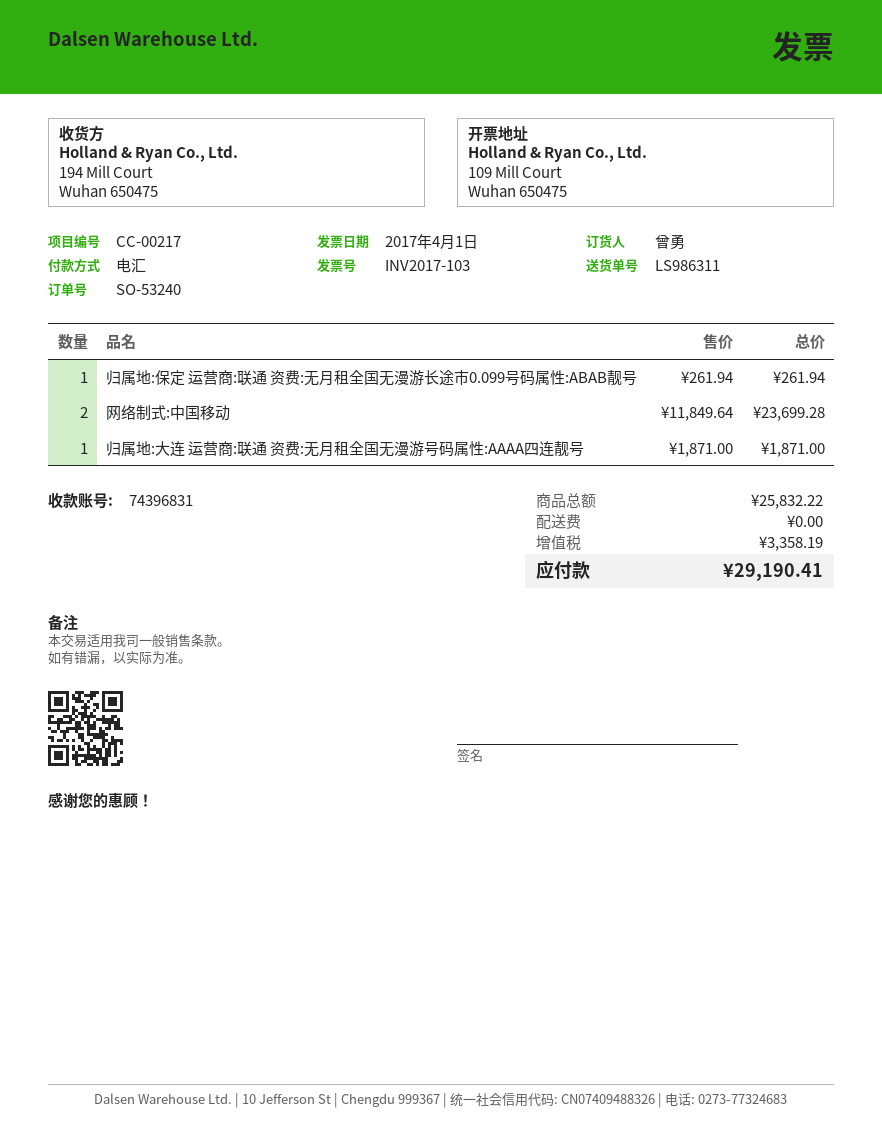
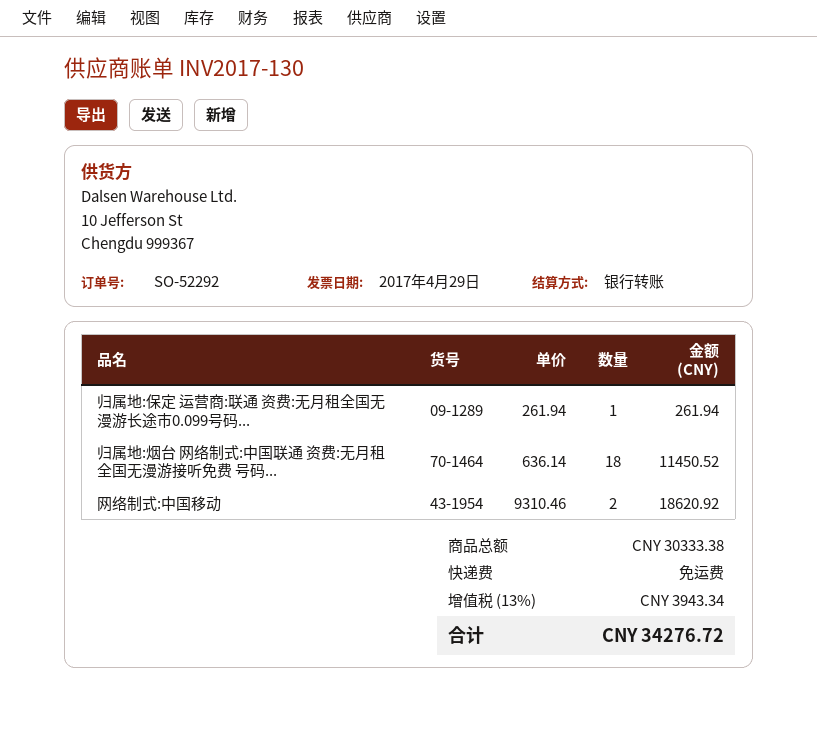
order number: SO-53240 -> SO-52292
invoice number: INV2017-103 -> INV2017-130
invoice date: 2017-04-01 -> 2017-04-29
网络制式:中国移动: 2 x 11849.64 = 23699.28 -> 2 x 9310.46 = 18620.92
归属地:大连 运营商:联通 资费:无月租全国无漫游号码属性:AAAA四连靓号: 1 x 1871.00 = 1871.00 -> none
归属地:烟台 网络制式:中国联通 资费:无月租全国无漫游接听免费 号码...: none -> 18 x 636.14 = 11450.52
subtotal: 25832.22 -> 30333.38
tax: 3358.19 -> 3943.34
total: 29190.41 -> 34276.72

